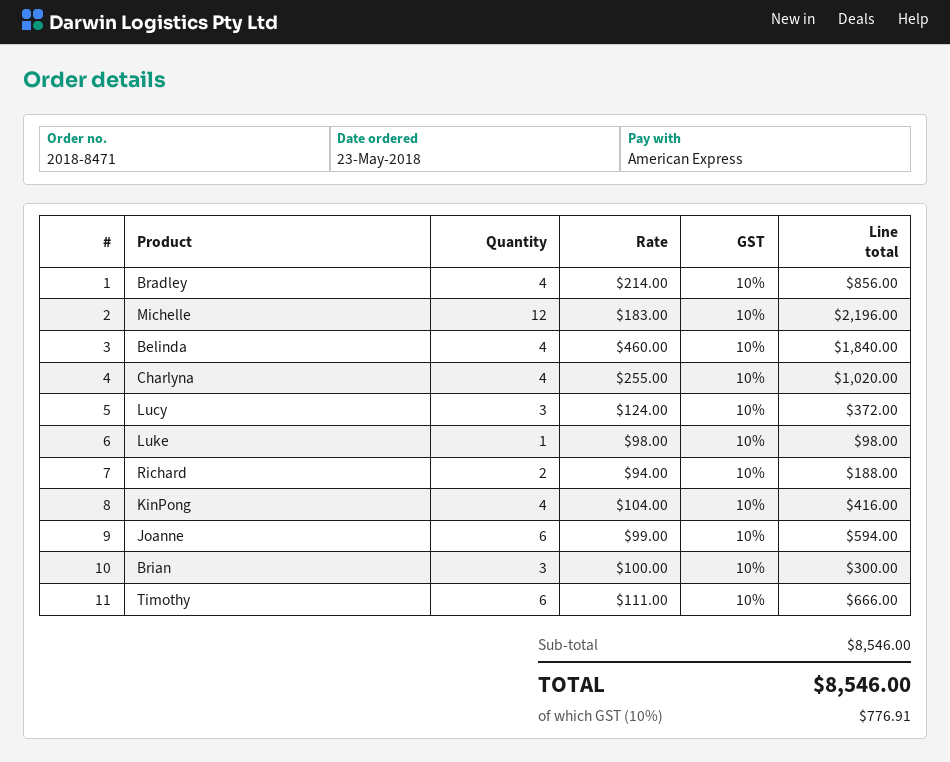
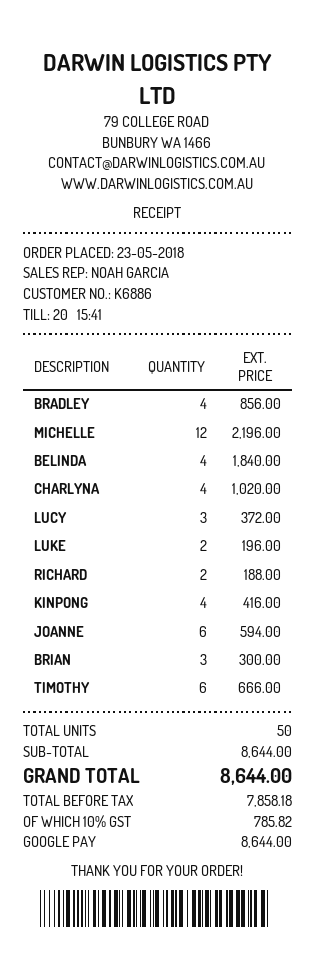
payment method: American Express -> Google Pay
Luke: 1 for 98.00 -> 2 for 196.00
subtotal: 8546.00 -> 8644.00
tax: 10% = 776.91 -> 10% = 785.82
total: 8546.00 -> 8644.00

